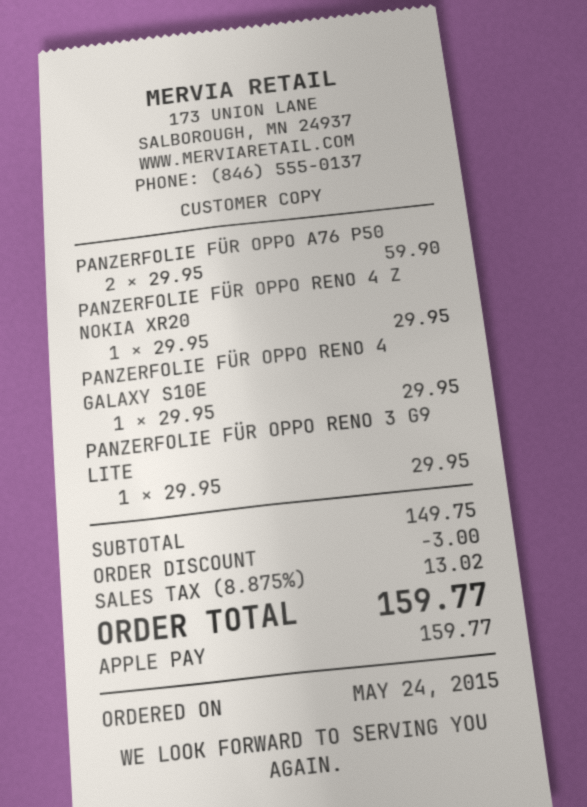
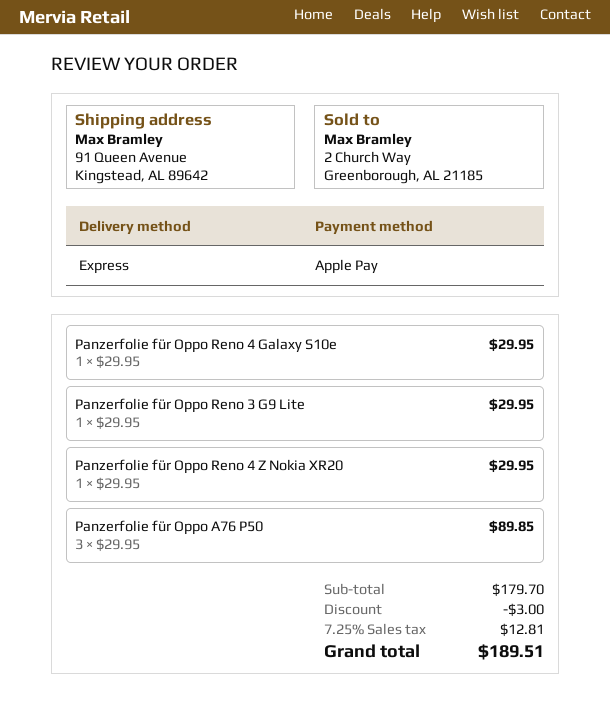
PANZERFOLIE FÜR OPPO A76 P50: 2 x 29.95 = 59.90 -> 3 x 29.95 = 89.85
subtotal: 149.75 -> 179.70
tax: 8.875% = 13.02 -> 7.25% = 12.81
total: 159.77 -> 189.51

